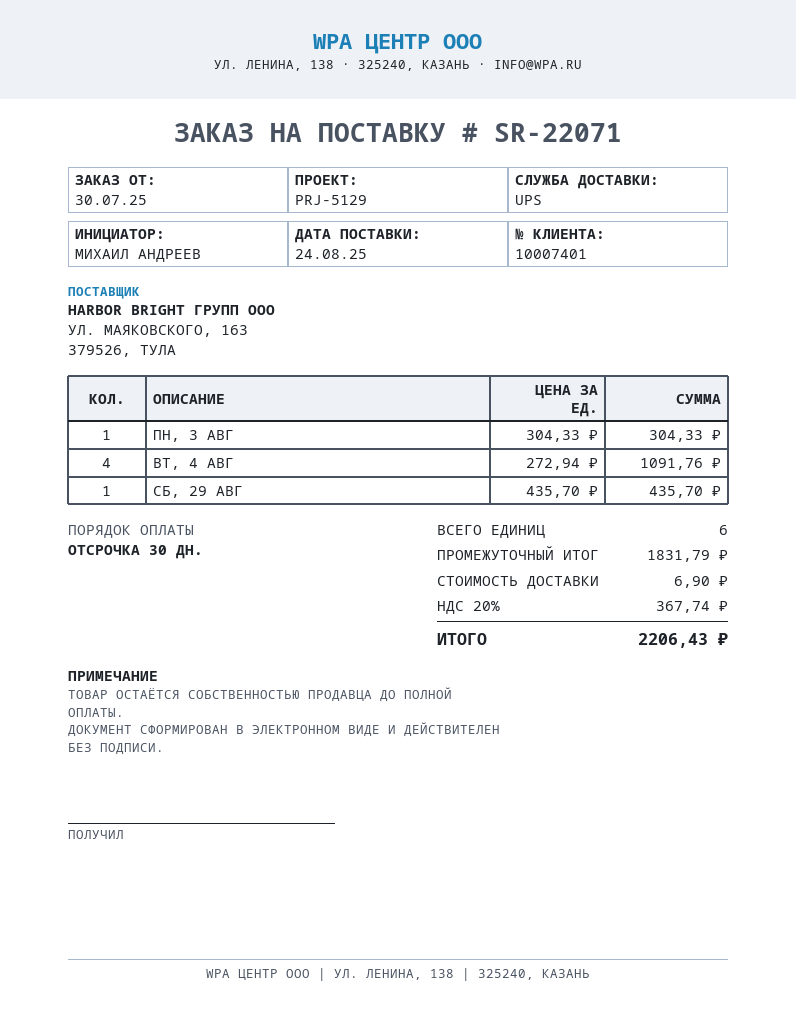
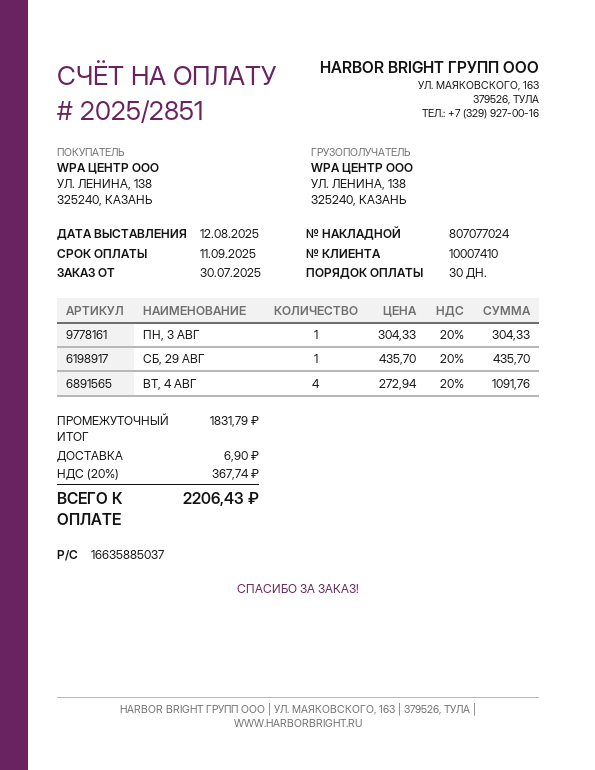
customer number: 10007401 -> 10007410

